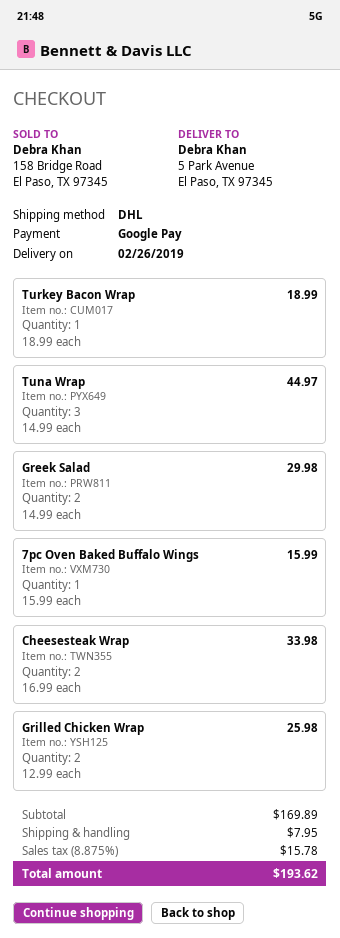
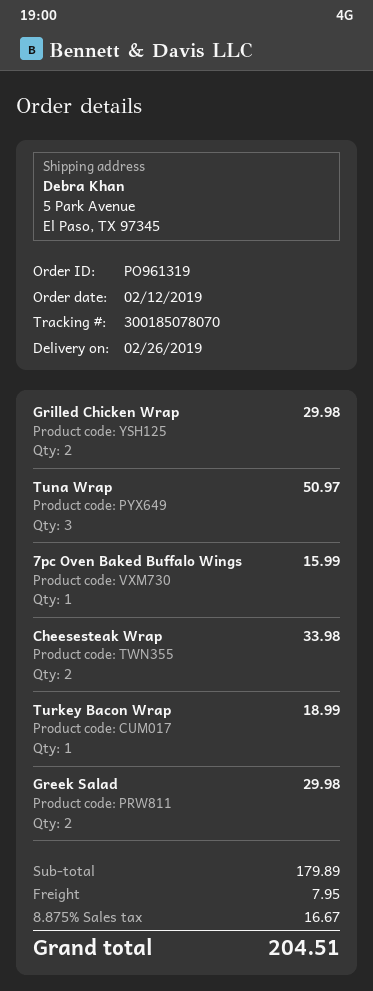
Tuna Wrap: 3 for 44.97 -> 3 for 50.97
Grilled Chicken Wrap: 2 for 25.98 -> 2 for 29.98
subtotal: 169.89 -> 179.89
tax: 8.875% = 15.78 -> 8.875% = 16.67
total: 193.62 -> 204.51

